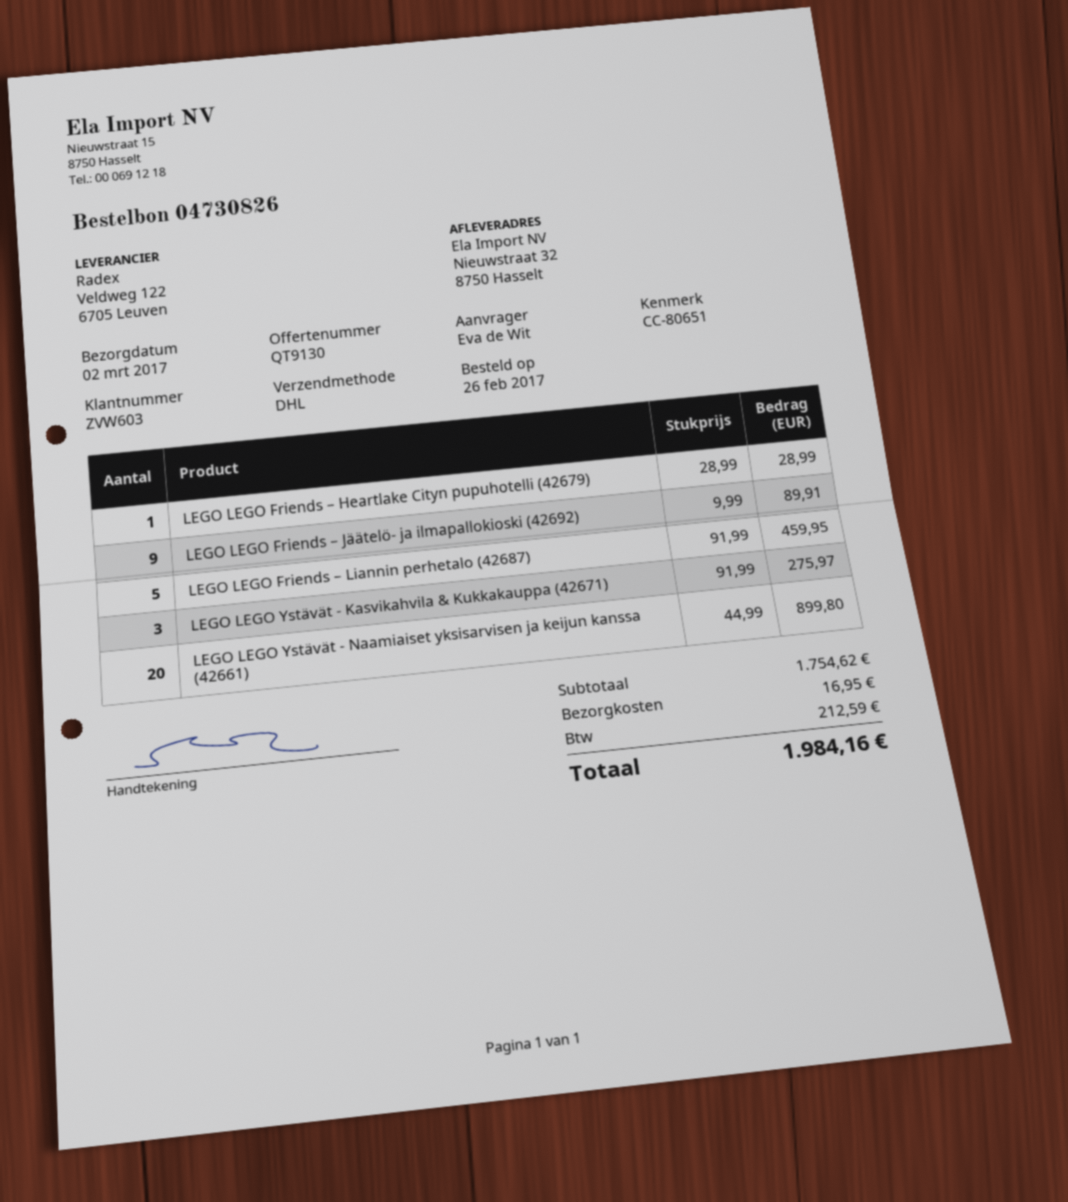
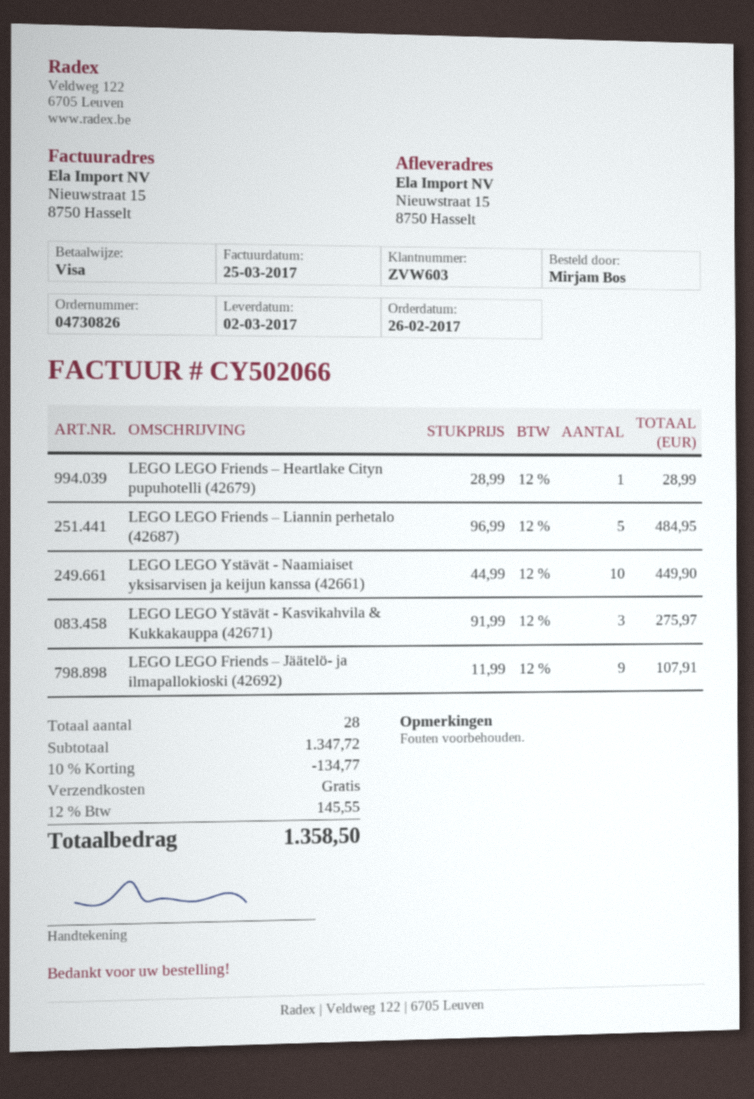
ordered by: Eva de Wit -> Mirjam Bos
ship to: Nieuwstraat 32, 8750 Hasselt -> Nieuwstraat 15, 8750 Hasselt
LEGO LEGO Friends – Jäätelö- ja ilmapallokioski (42692): 9 x 9.99 = 89.91 -> 9 x 11.99 = 107.91
LEGO LEGO Friends – Liannin perhetalo (42687): 5 x 91.99 = 459.95 -> 5 x 96.99 = 484.95
LEGO LEGO Ystävät - Naamiaiset yksisarvisen ja keijun kanssa (42661): 20 x 44.99 = 899.80 -> 10 x 44.99 = 449.90
subtotal: 1754.62 -> 1347.72
discount: none -> 10% = 134.77
shipping: 16.95 -> 0.00
tax: 212.59 -> 145.55
total: 1984.16 -> 1358.50

